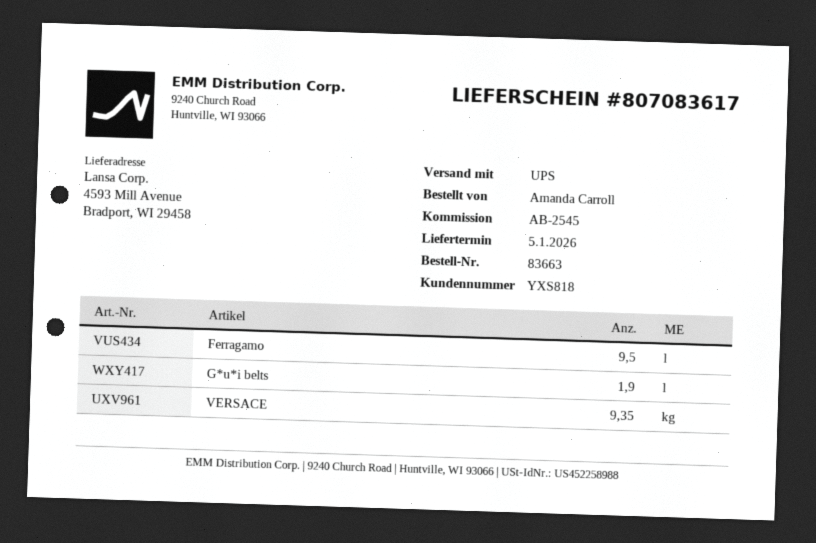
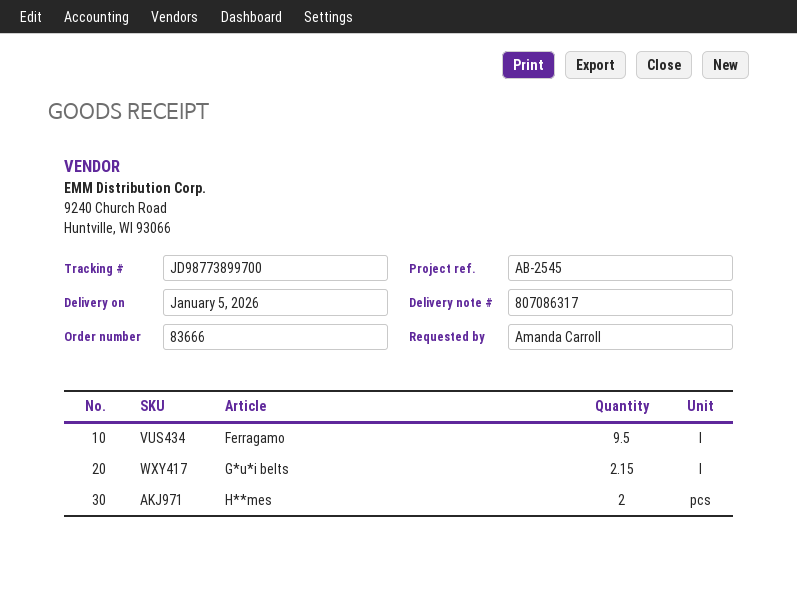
order number: 83663 -> 83666
delivery note number: 807083617 -> 807086317
G*u*i belts: 1.9 -> 2.15
VERSACE: 9.35 -> none
H**mes: none -> 2

